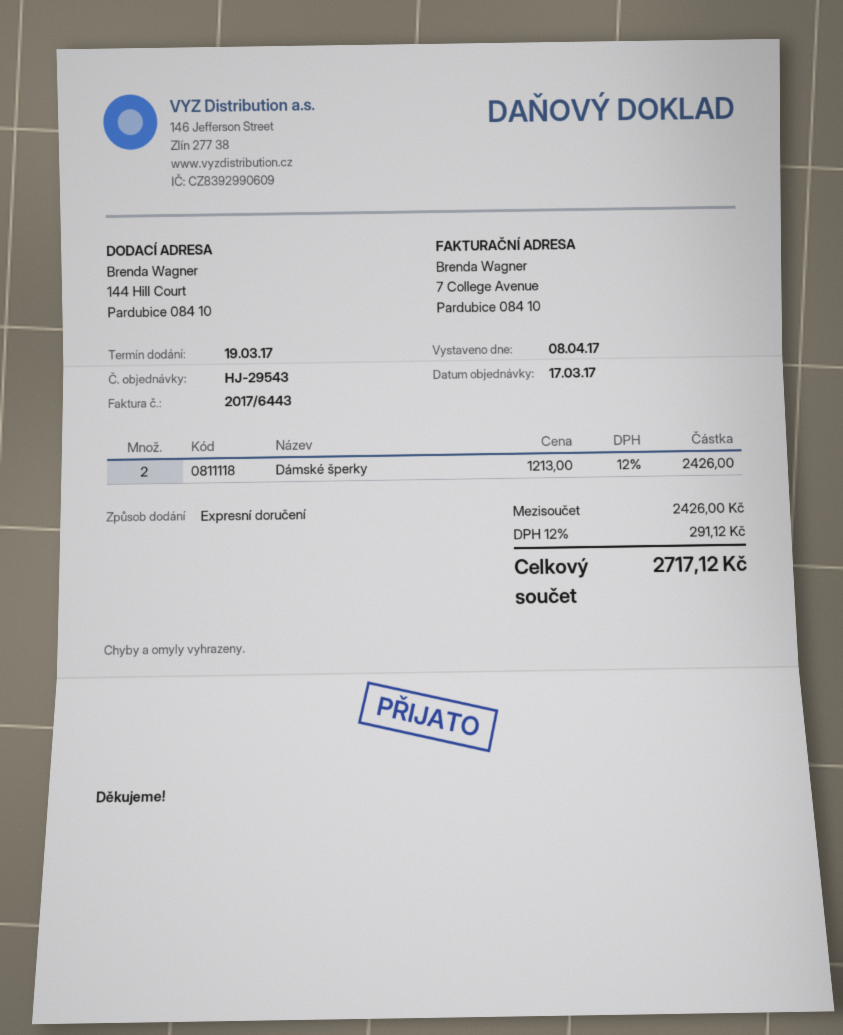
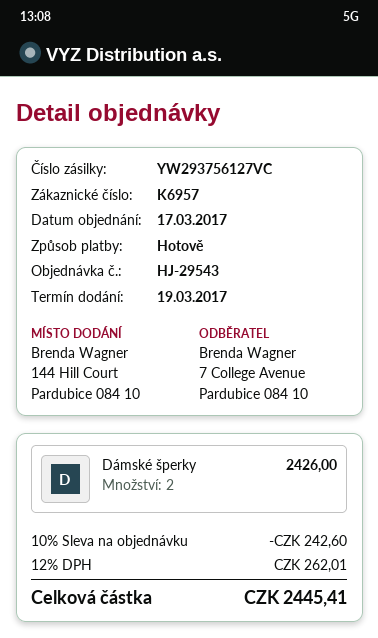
discount: none -> 10% = 242.60
tax: 12% = 291.12 -> 12% = 262.01
total: 2717.12 -> 2445.41

